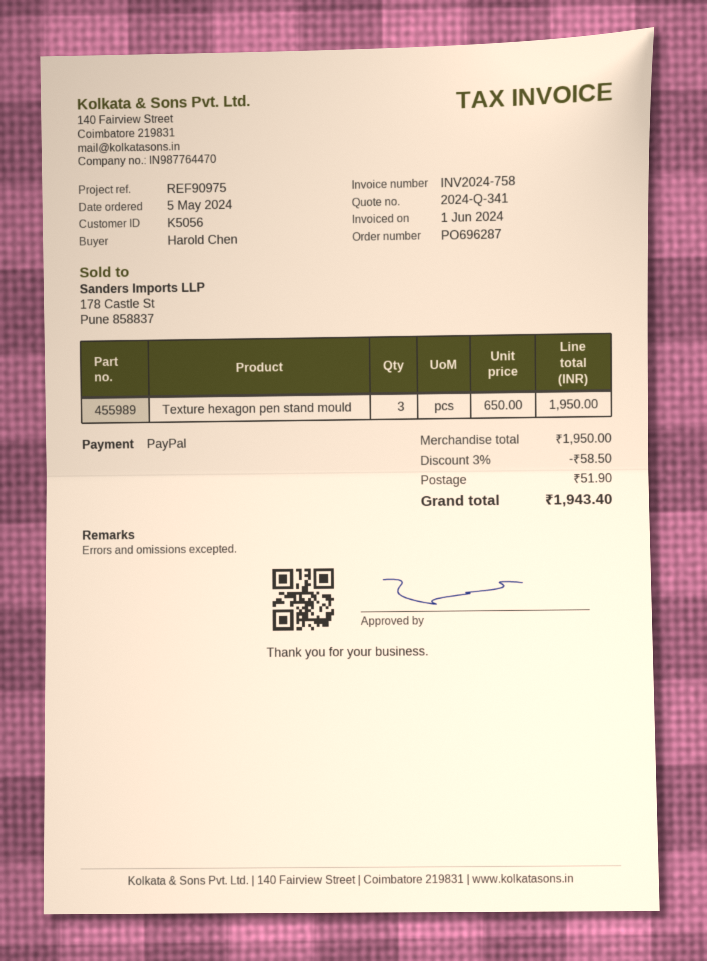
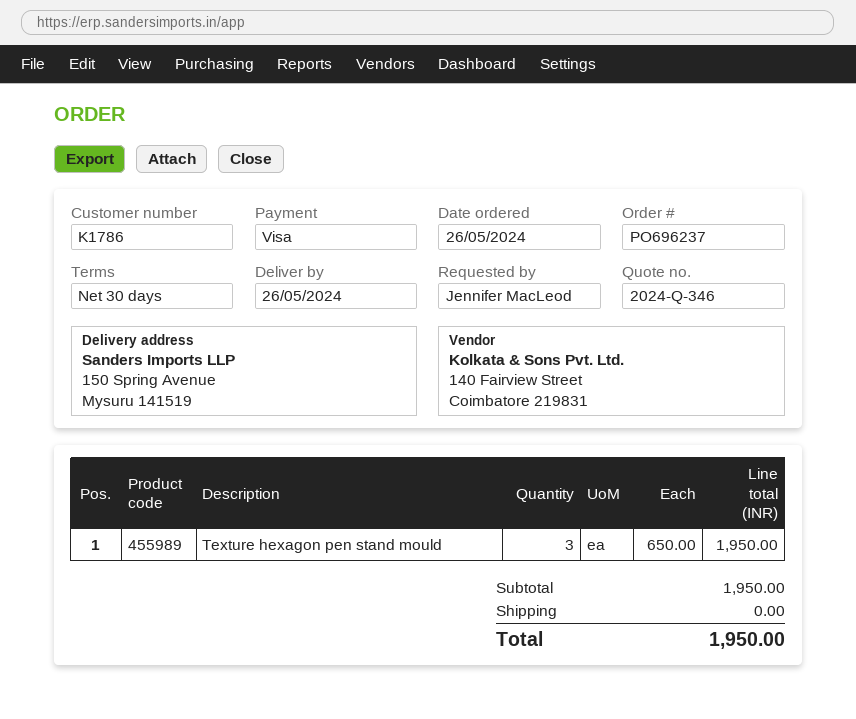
quote number: 2024-Q-341 -> 2024-Q-346
order number: PO696287 -> PO696237
order date: 2024-05-05 -> 2024-05-26
customer number: K5056 -> K1786
ordered by: Harold Chen -> Jennifer MacLeod
payment method: PayPal -> Visa
discount: 3% = 58.50 -> none
shipping: 51.90 -> 0.00
total: 1943.40 -> 1950.00

